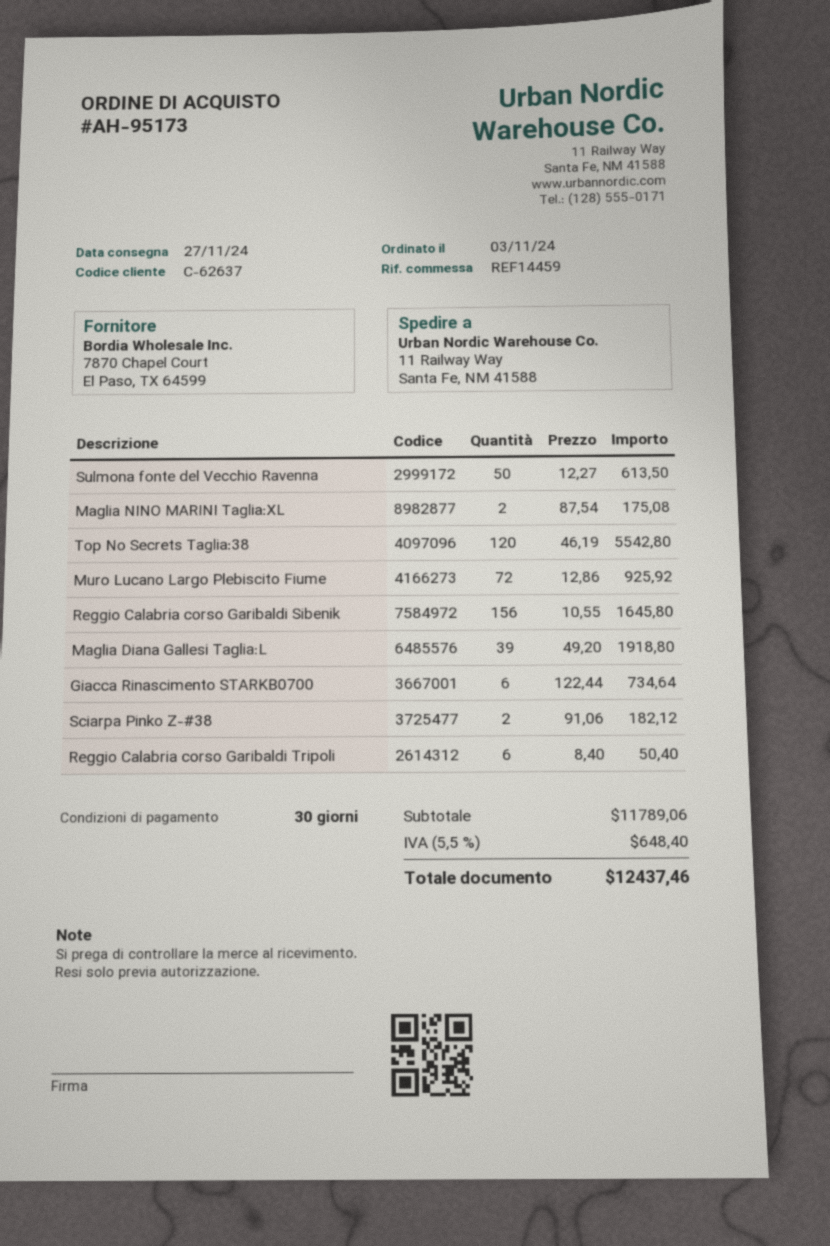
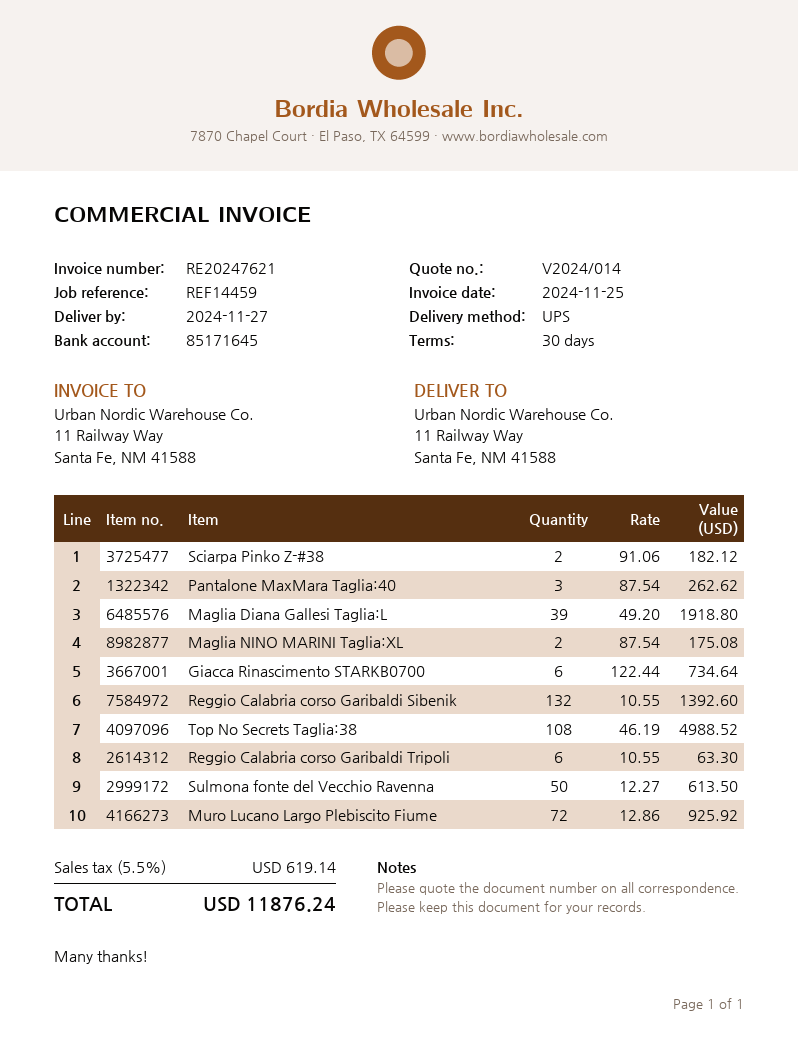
Top No Secrets Taglia:38: 120 x 46.19 = 5542.80 -> 108 x 46.19 = 4988.52
Reggio Calabria corso Garibaldi Sibenik: 156 x 10.55 = 1645.80 -> 132 x 10.55 = 1392.60
Reggio Calabria corso Garibaldi Tripoli: 6 x 8.40 = 50.40 -> 6 x 10.55 = 63.30
Pantalone MaxMara Taglia:40: none -> 3 x 87.54 = 262.62
tax: 5.5% = 648.40 -> 5.5% = 619.14
total: 12437.46 -> 11876.24

